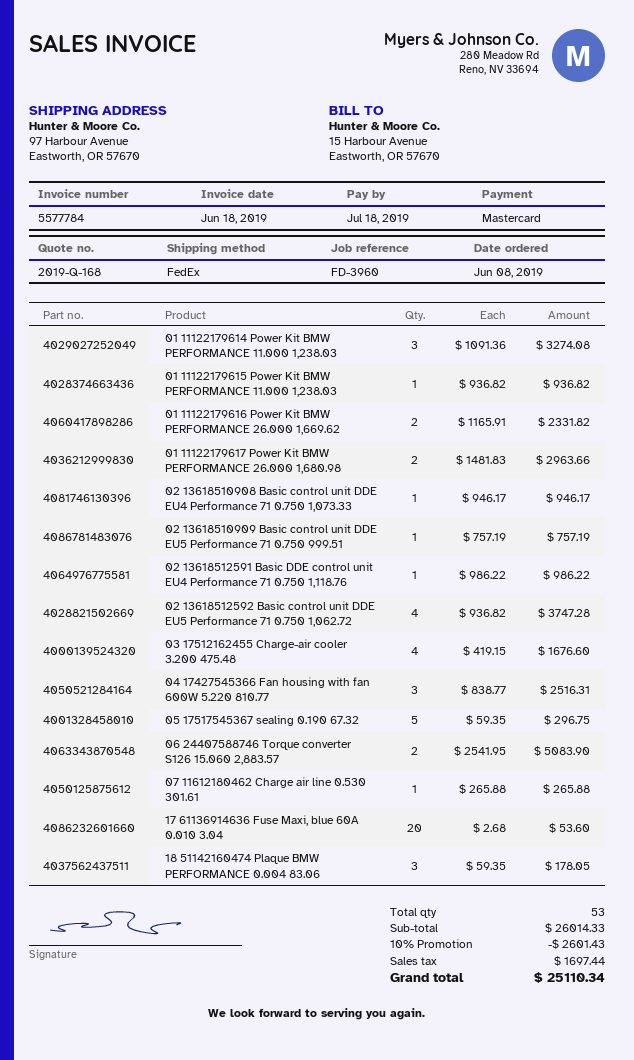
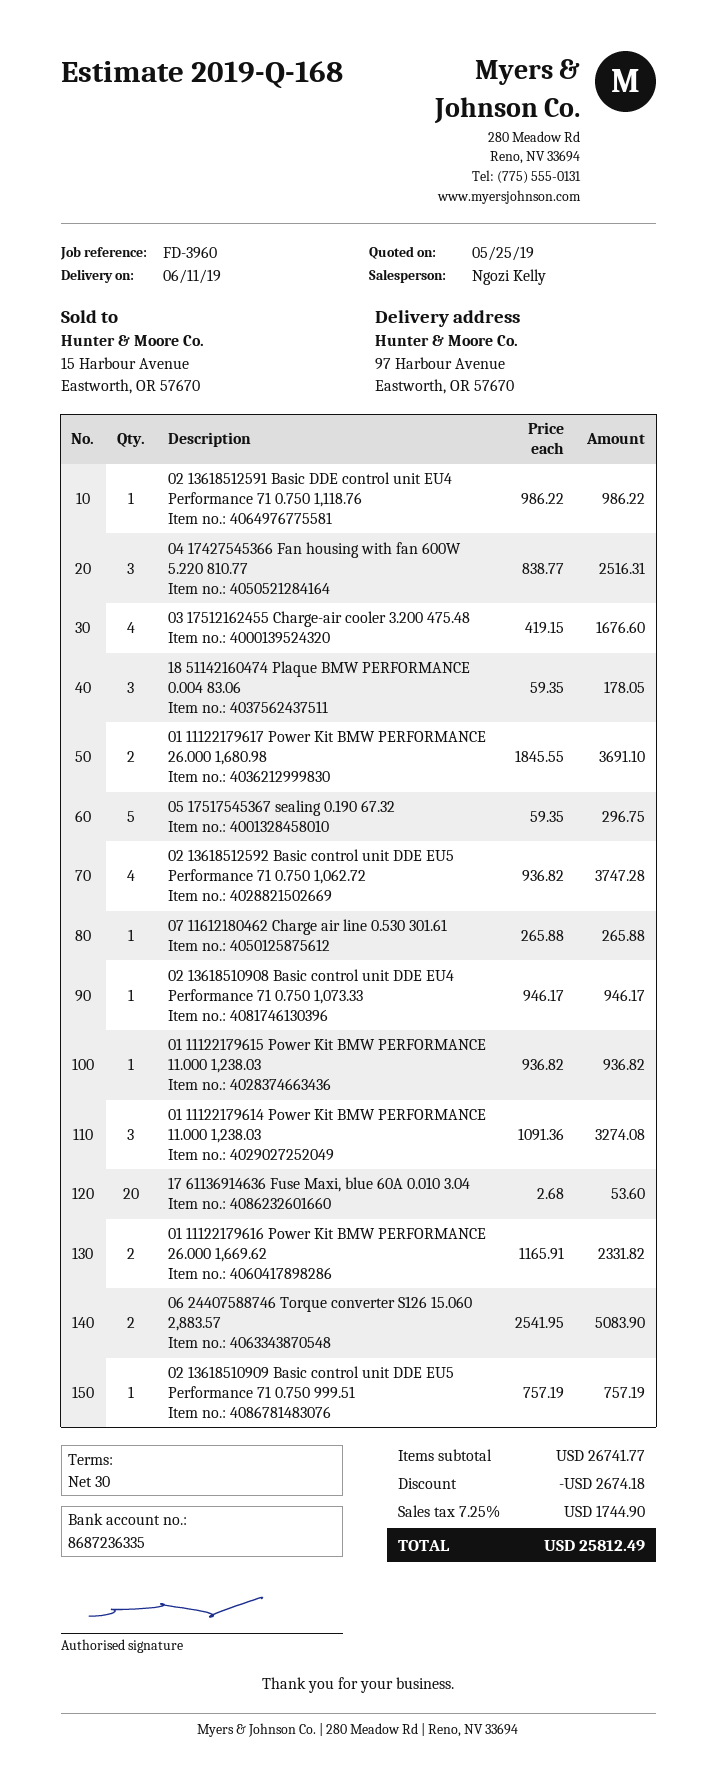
01 11122179617 Power Kit BMW PERFORMANCE 26.000 1,680.98: 2 x 1481.83 = 2963.66 -> 2 x 1845.55 = 3691.10
subtotal: 26014.33 -> 26741.77
discount: 2601.43 -> 2674.18
tax: 1697.44 -> 1744.90
total: 25110.34 -> 25812.49

